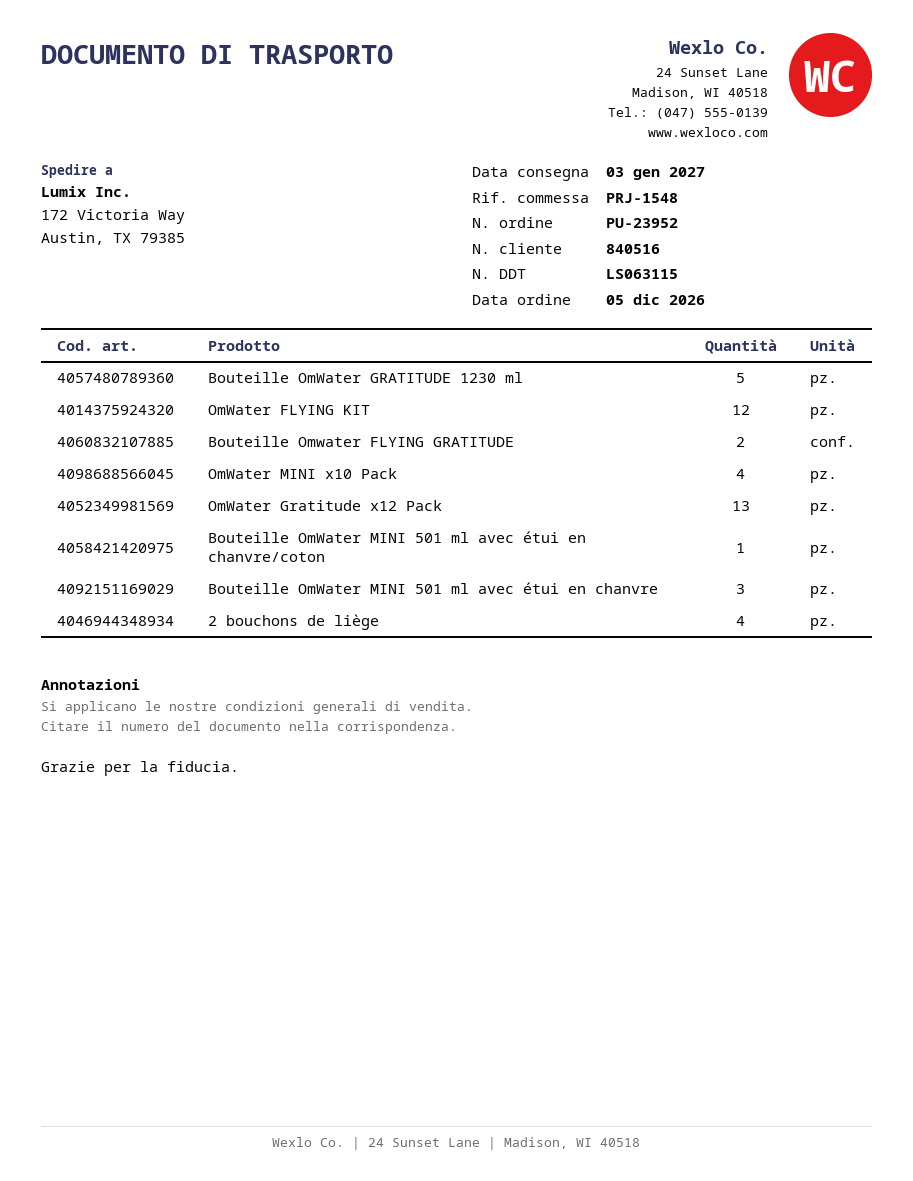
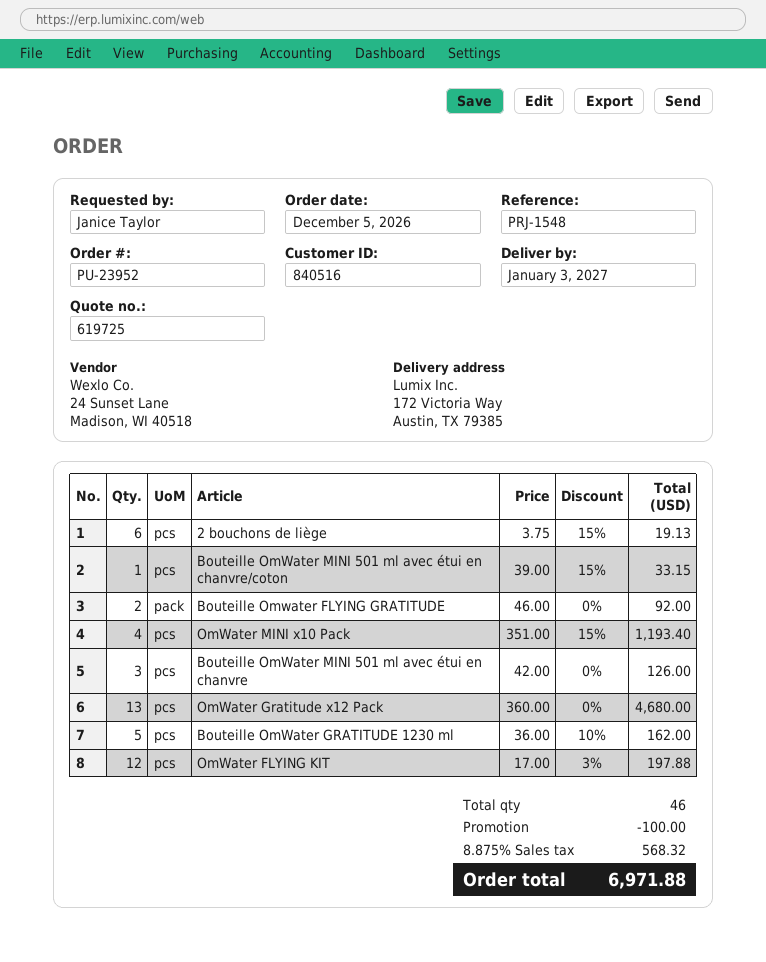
2 bouchons de liège: 4 -> 6

